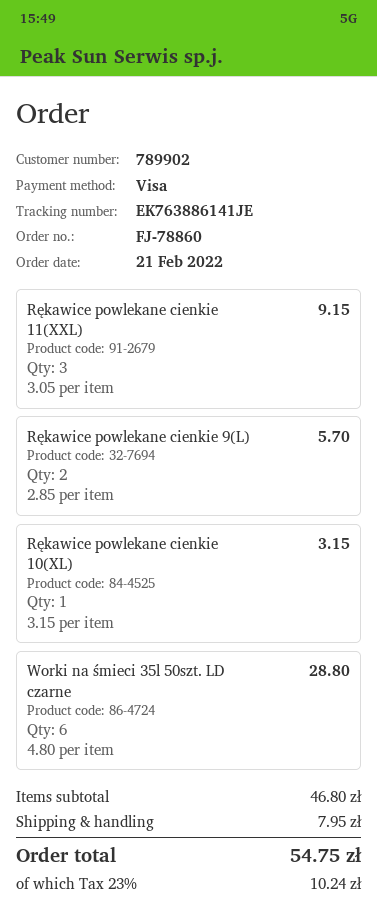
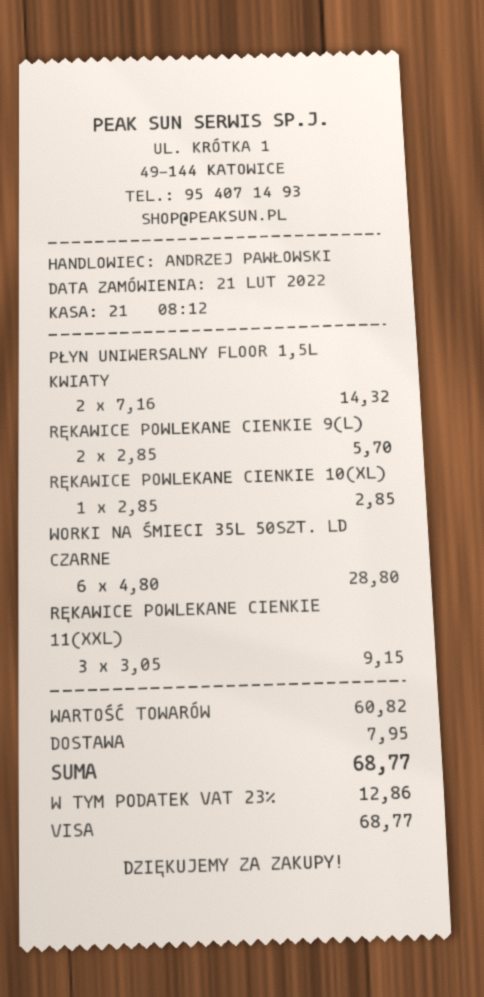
Rękawice powlekane cienkie 10(XL): 1 x 3.15 = 3.15 -> 1 x 2.85 = 2.85
PŁYN UNIWERSALNY FLOOR 1,5L KWIATY: none -> 2 x 7.16 = 14.32
subtotal: 46.80 -> 60.82
tax: 23% = 10.24 -> 23% = 12.86
total: 54.75 -> 68.77

